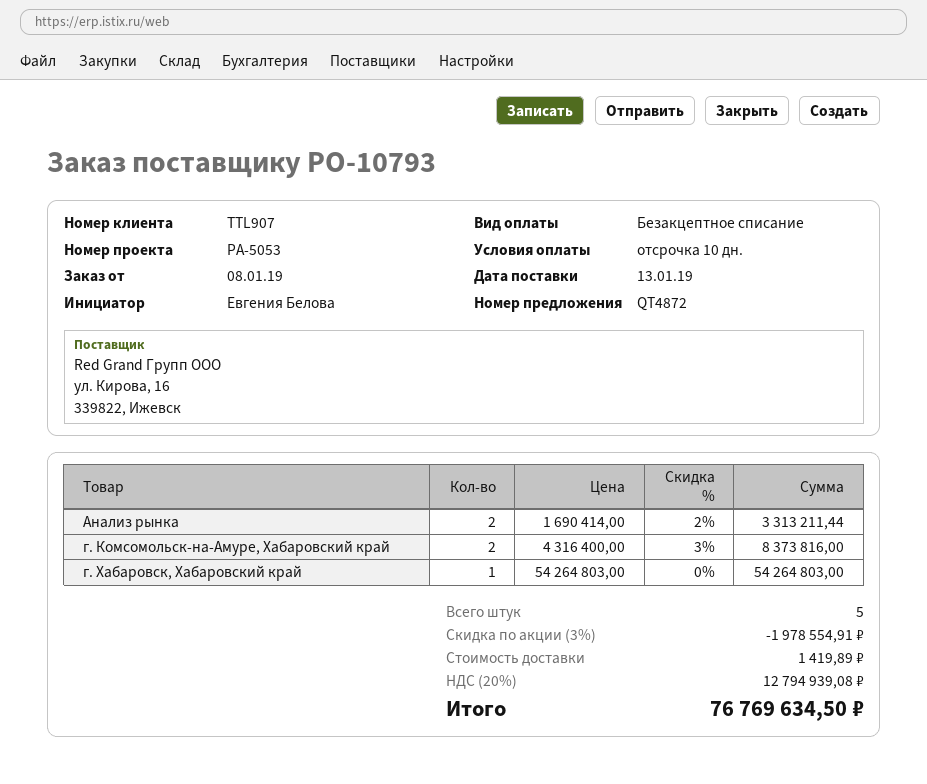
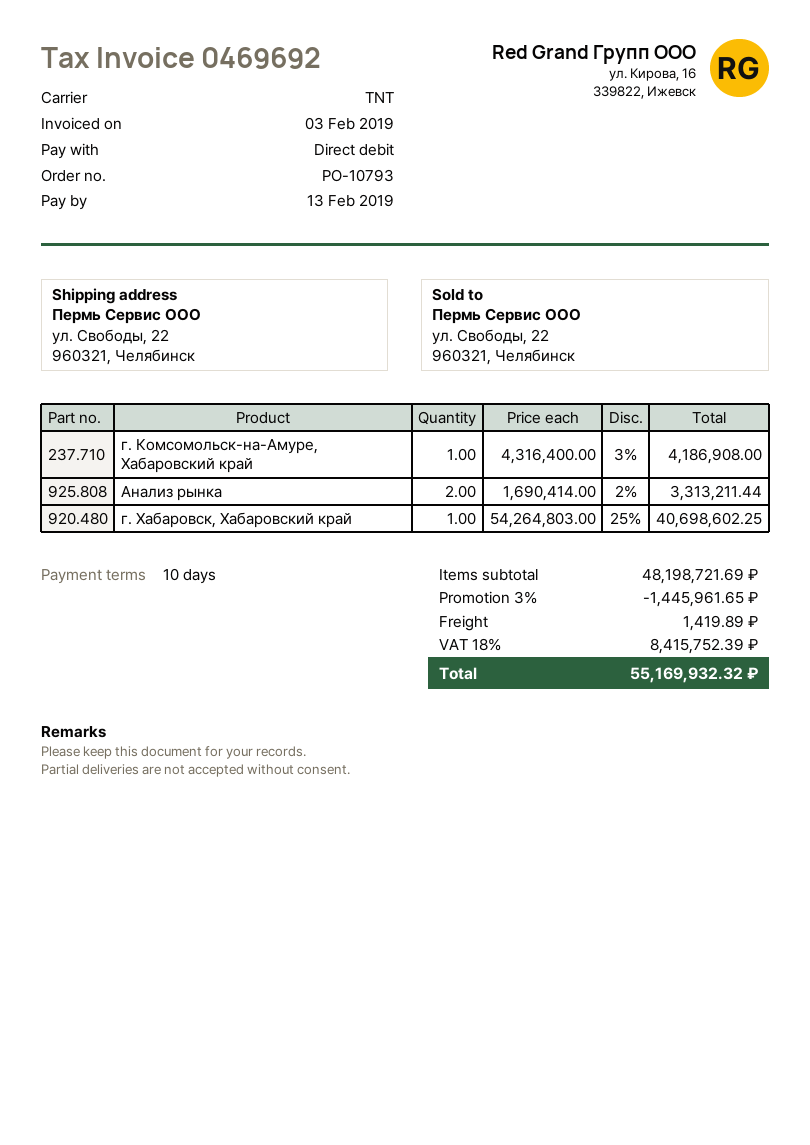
г. Комсомольск-на-Амуре, Хабаровский край: 2 x 4316400.00 - 3% = 8373816.00 -> 1 x 4316400.00 - 3% = 4186908.00
г. Хабаровск, Хабаровский край: 1 x 54264803.00 = 54264803.00 -> 1 x 54264803.00 - 25% = 40698602.25
discount: 3% = 1978554.91 -> 3% = 1445961.65
tax: 20% = 12794939.08 -> 18% = 8415752.39
total: 76769634.50 -> 55169932.32

